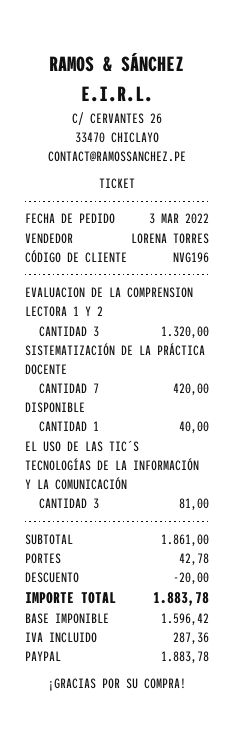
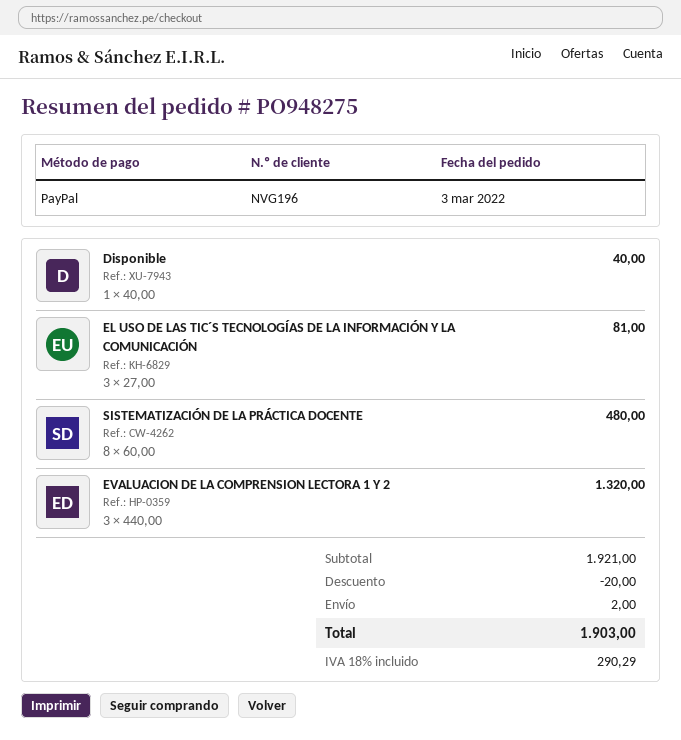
SISTEMATIZACIÓN DE LA PRÁCTICA DOCENTE: 7 for 420.00 -> 8 for 480.00
subtotal: 1861.00 -> 1921.00
shipping: 42.78 -> 2.00
tax: 287.36 -> 290.29
total: 1883.78 -> 1903.00

